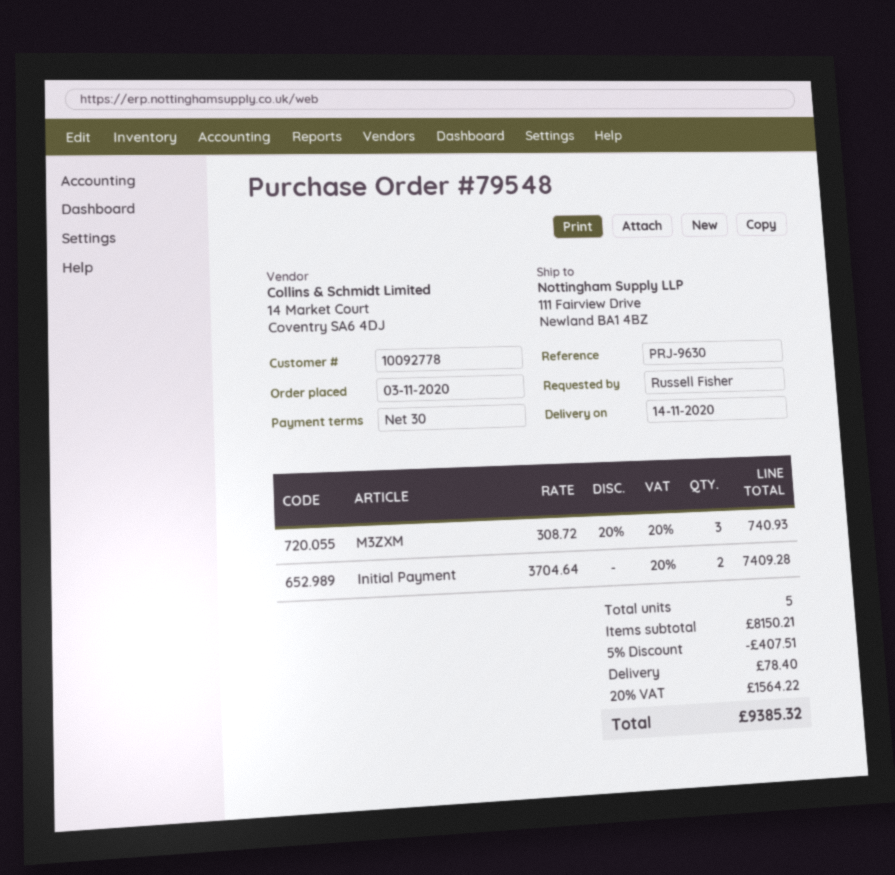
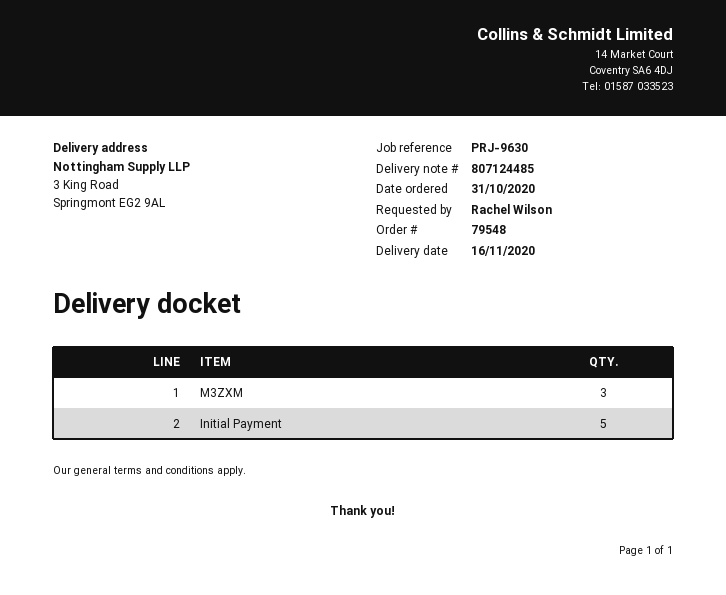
order date: 2020-11-03 -> 2020-10-31
delivery date: 2020-11-14 -> 2020-11-16
ordered by: Russell Fisher -> Rachel Wilson
ship to: 111 Fairview Drive, Newland BA1 4BZ -> 3 King Road, Springmont EG2 9AL
Initial Payment: 2 -> 5

